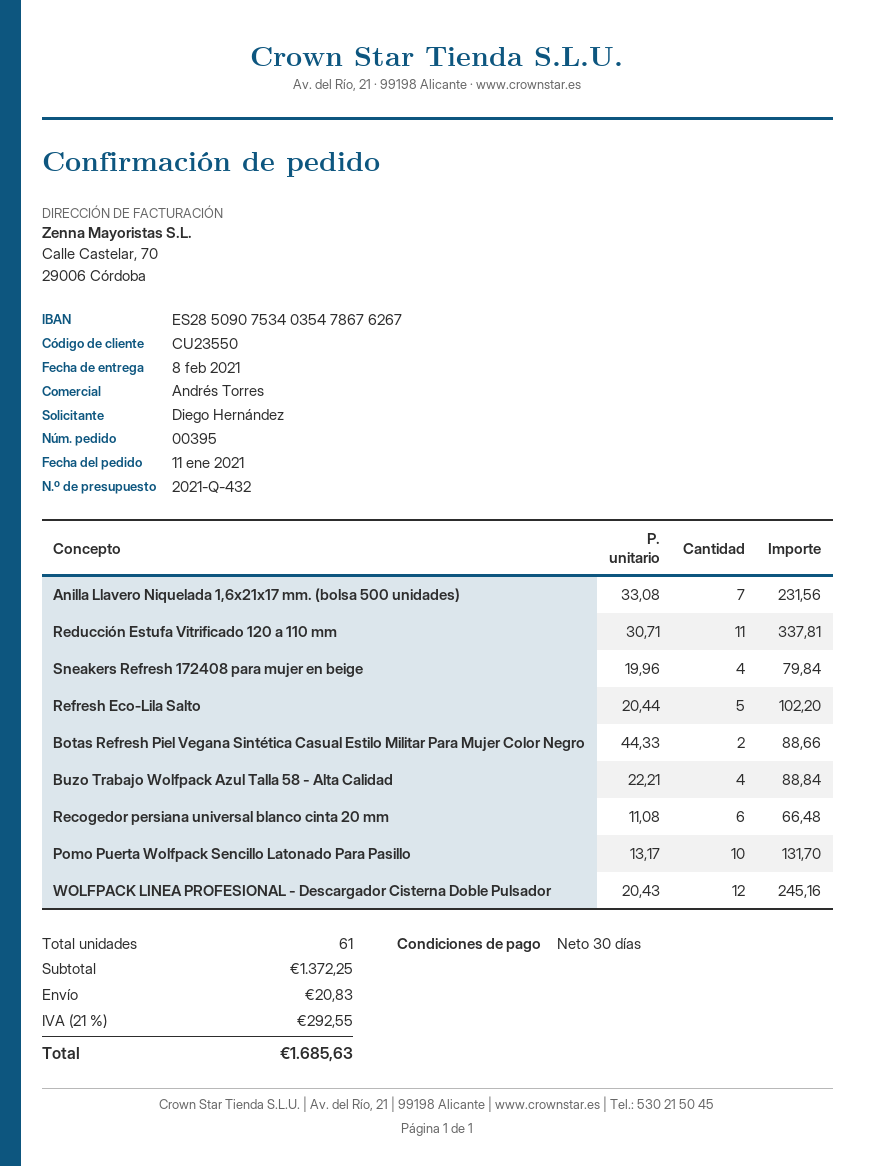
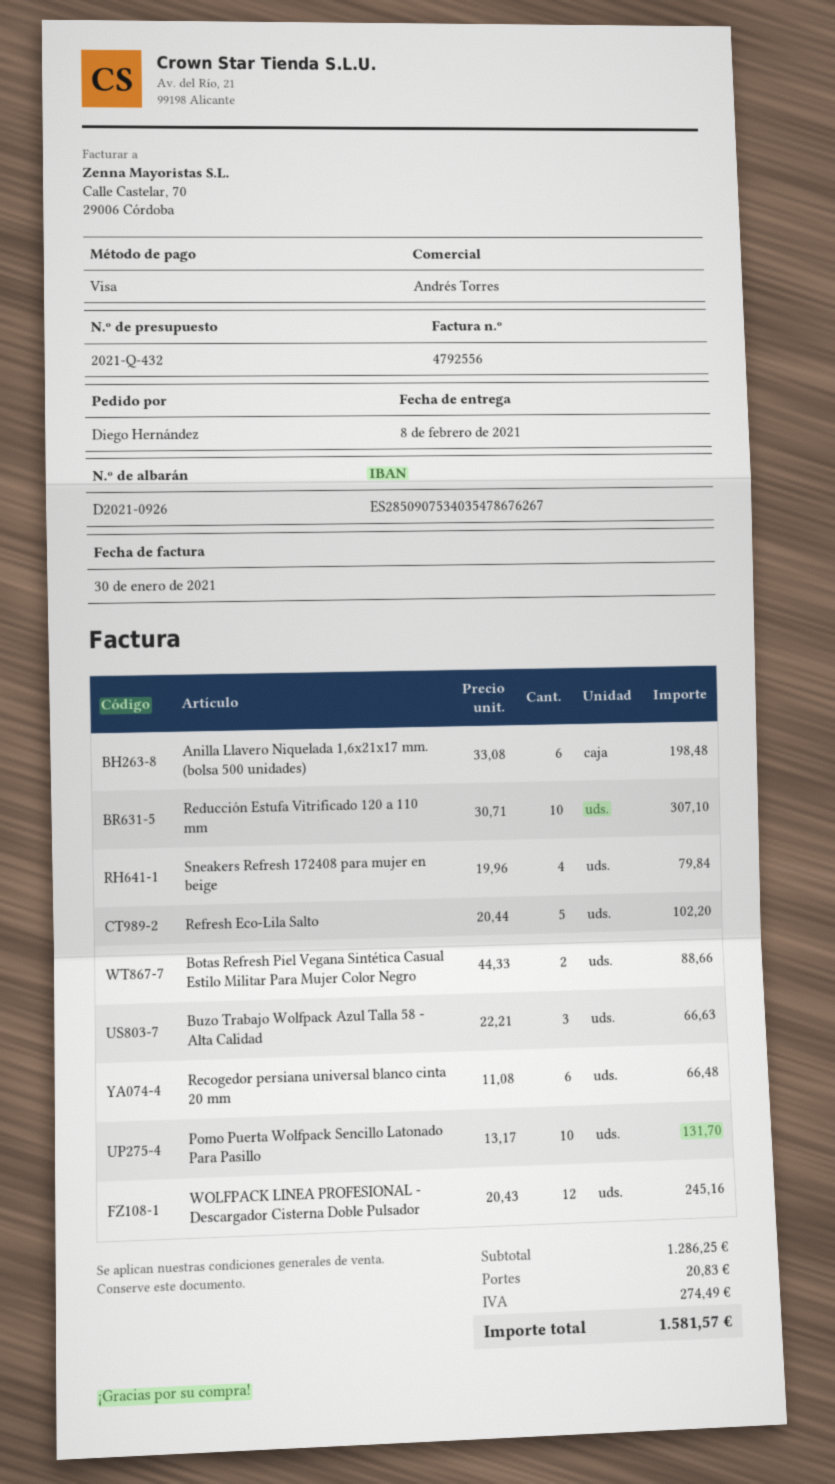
Anilla Llavero Niquelada 1,6x21x17 mm. (bolsa 500 unidades): 7 x 33.08 = 231.56 -> 6 x 33.08 = 198.48
Reducción Estufa Vitrificado 120 a 110 mm: 11 x 30.71 = 337.81 -> 10 x 30.71 = 307.10
Buzo Trabajo Wolfpack Azul Talla 58 - Alta Calidad: 4 x 22.21 = 88.84 -> 3 x 22.21 = 66.63
subtotal: 1372.25 -> 1286.25
tax: 292.55 -> 274.49
total: 1685.63 -> 1581.57

